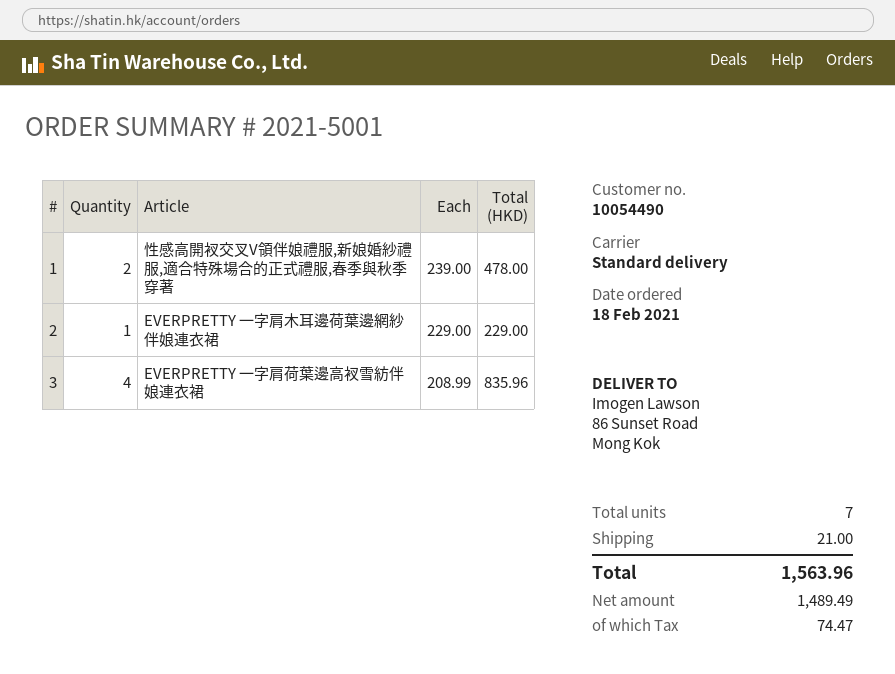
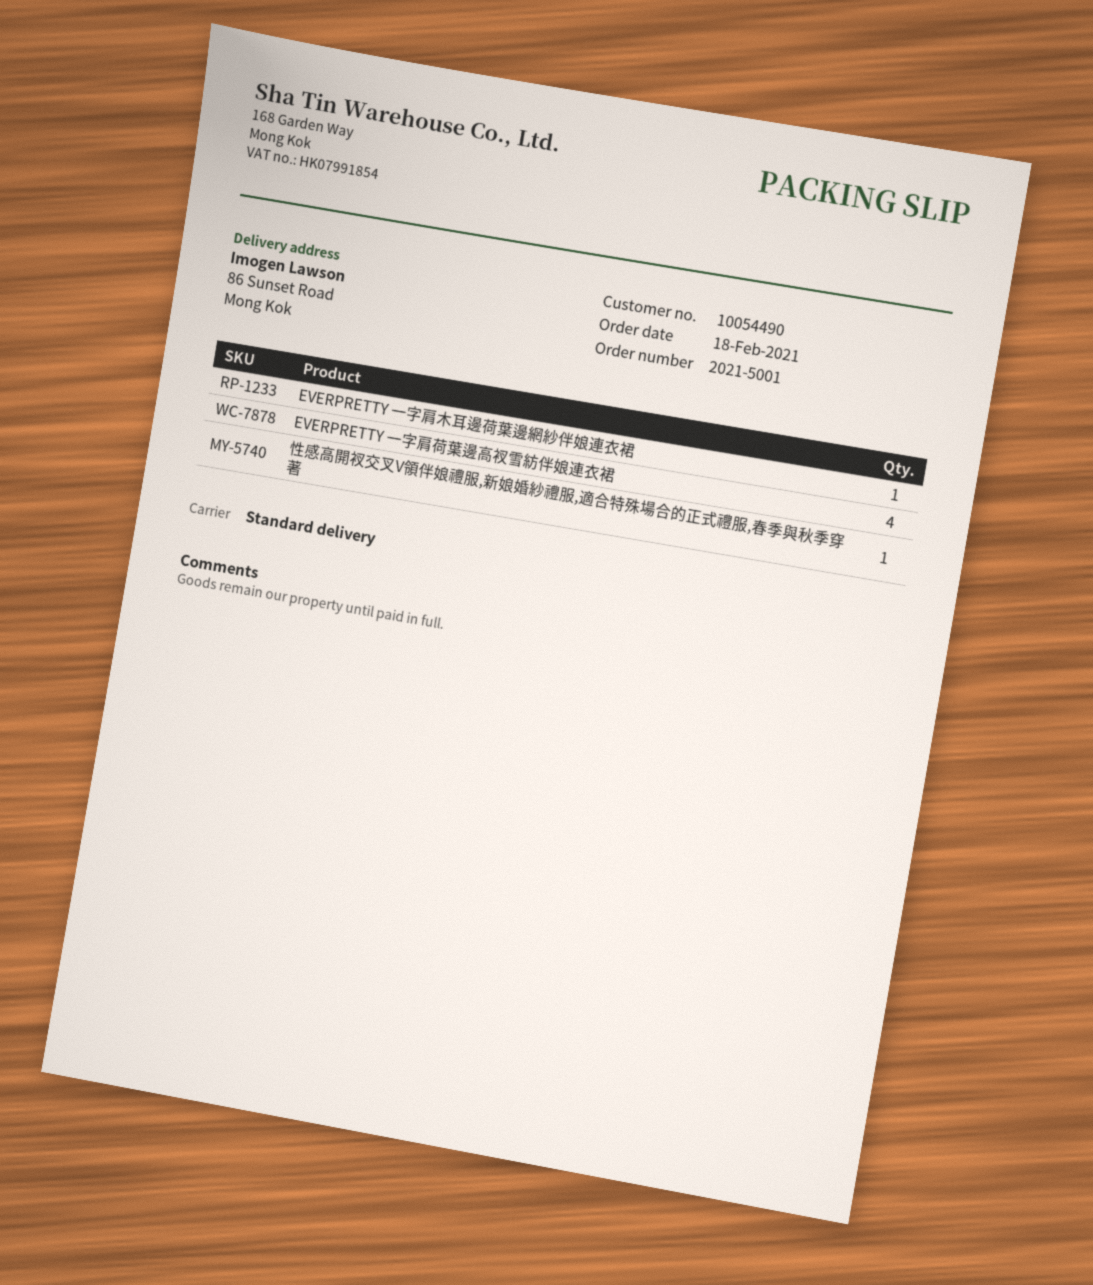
性感高開衩交叉V領伴娘禮服,新娘婚紗禮服,適合特殊場合的正式禮服,春季與秋季穿著: 2 -> 1

